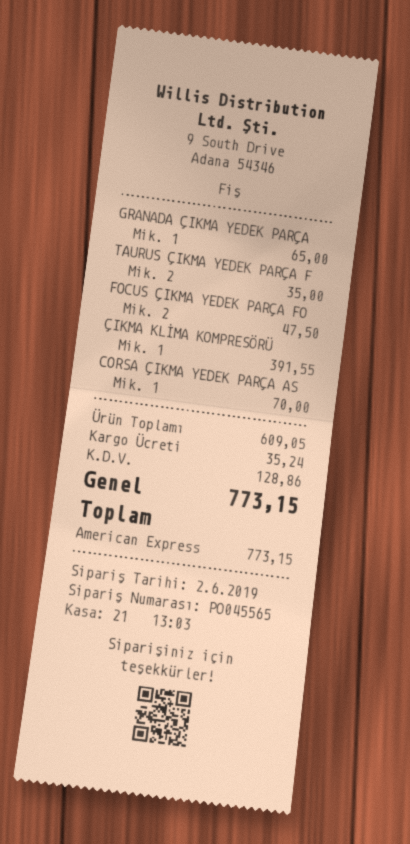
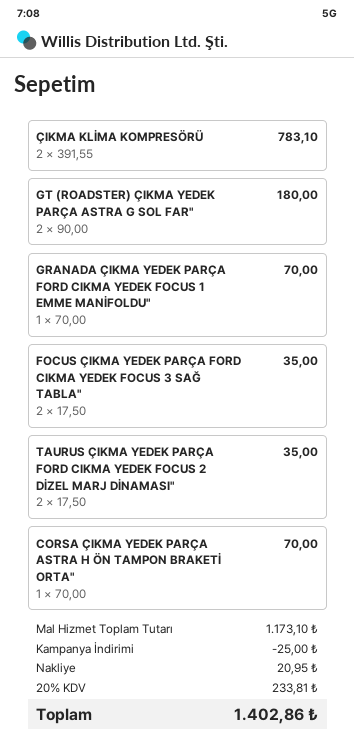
GRANADA ÇIKMA YEDEK PARÇA: 1 for 65.00 -> 1 for 70.00
FOCUS ÇIKMA YEDEK PARÇA FO: 2 for 47.50 -> 2 for 35.00
ÇIKMA KLİMA KOMPRESÖRÜ: 1 for 391.55 -> 2 for 783.10
GT (ROADSTER) ÇIKMA YEDEK PARÇA ASTRA G SOL FAR": none -> 2 for 180.00
subtotal: 609.05 -> 1173.10
discount: none -> 25.00
shipping: 35.24 -> 20.95
tax: 128.86 -> 233.81
total: 773.15 -> 1402.86

